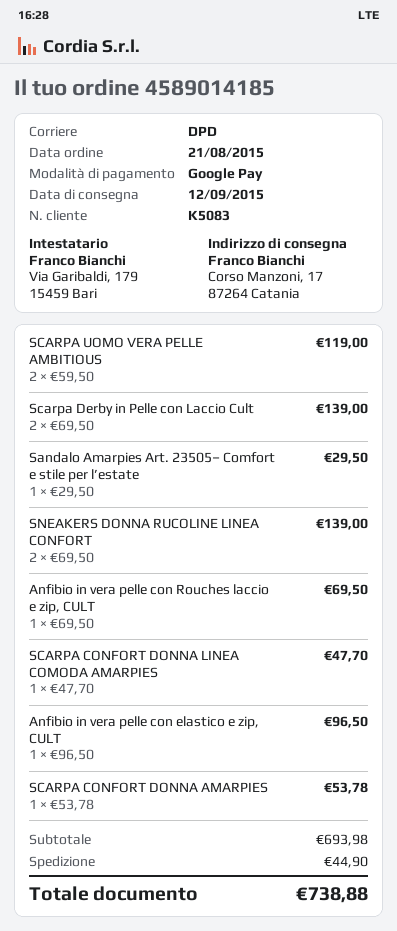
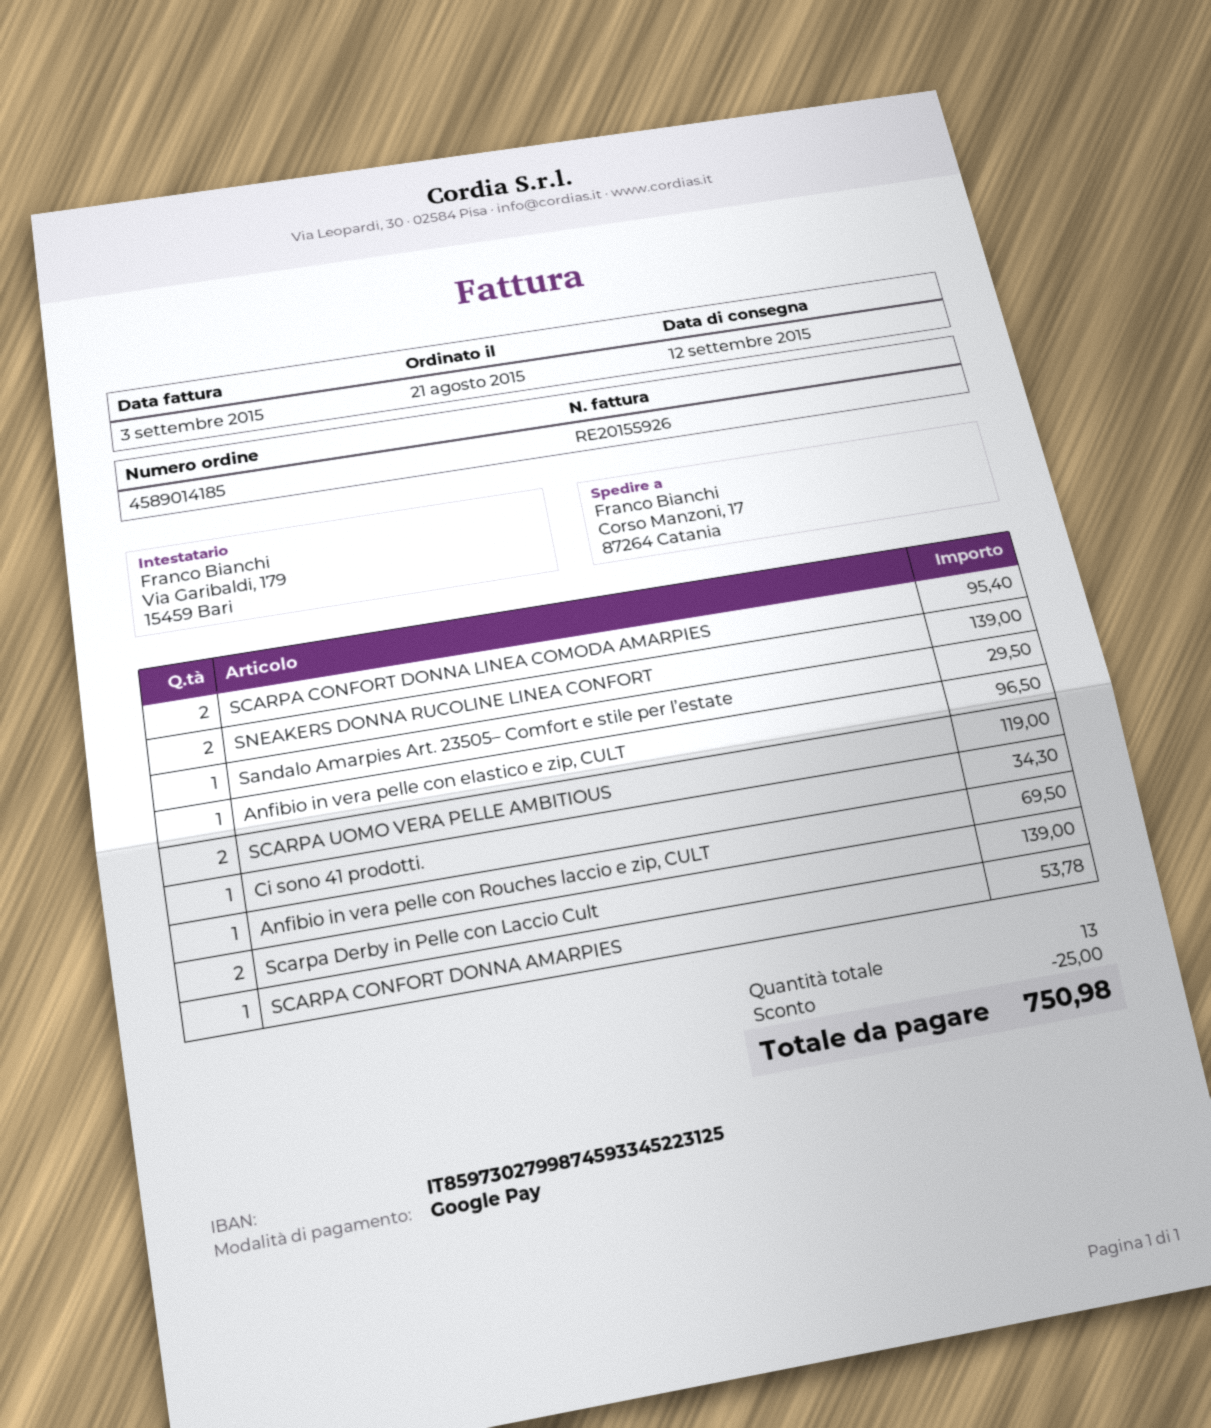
SCARPA CONFORT DONNA LINEA COMODA AMARPIES: 1 for 47.70 -> 2 for 95.40
Ci sono 41 prodotti.: none -> 1 for 34.30
discount: none -> 25.00
shipping: 44.90 -> none
total: 738.88 -> 750.98

